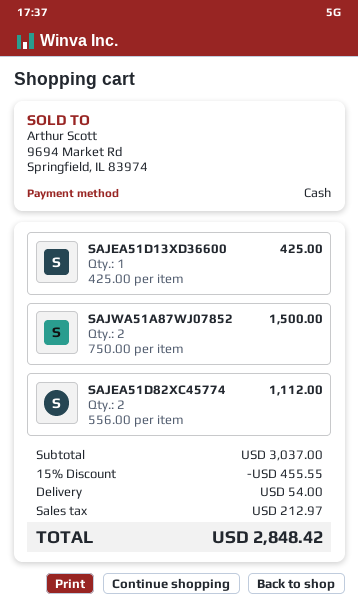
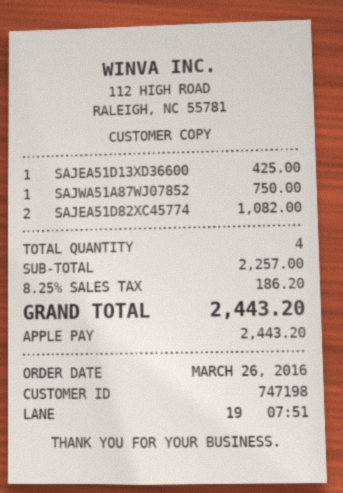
payment method: cash -> Apple Pay
SAJWA51A87WJ07852: 2 for 1500.00 -> 1 for 750.00
SAJEA51D82XC45774: 2 for 1112.00 -> 2 for 1082.00
subtotal: 3037.00 -> 2257.00
discount: 15% = 455.55 -> none
shipping: 54.00 -> none
tax: 212.97 -> 186.20
total: 2848.42 -> 2443.20

